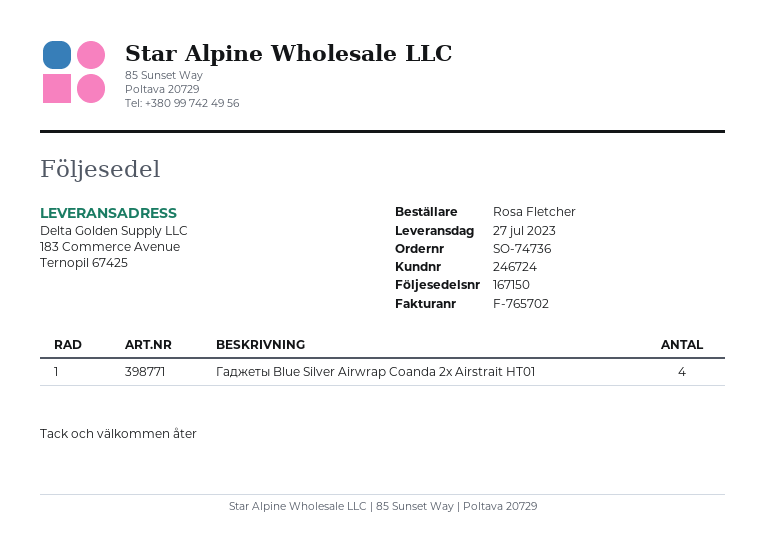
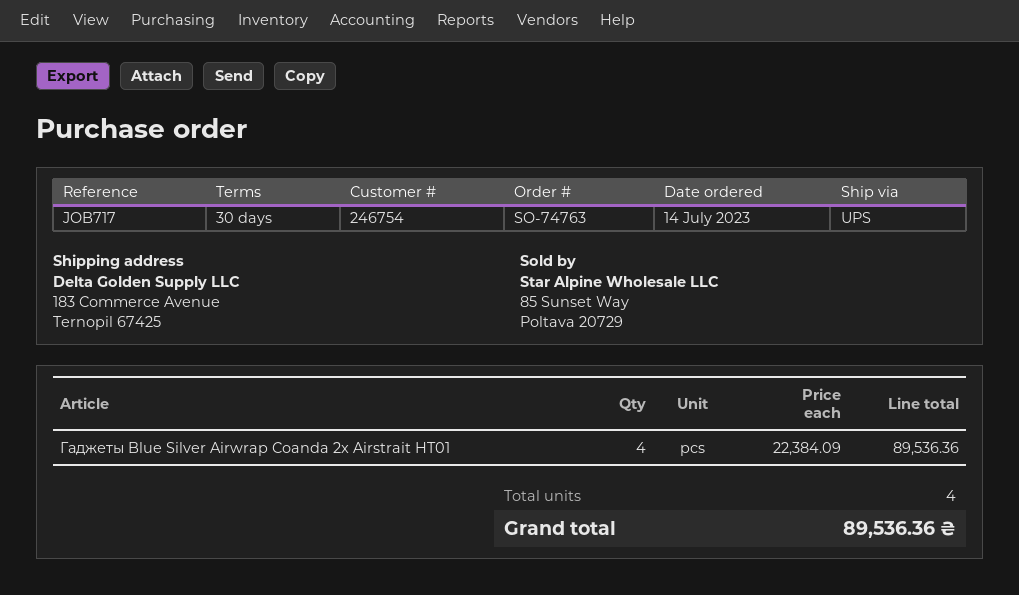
order number: SO-74736 -> SO-74763
customer number: 246724 -> 246754

